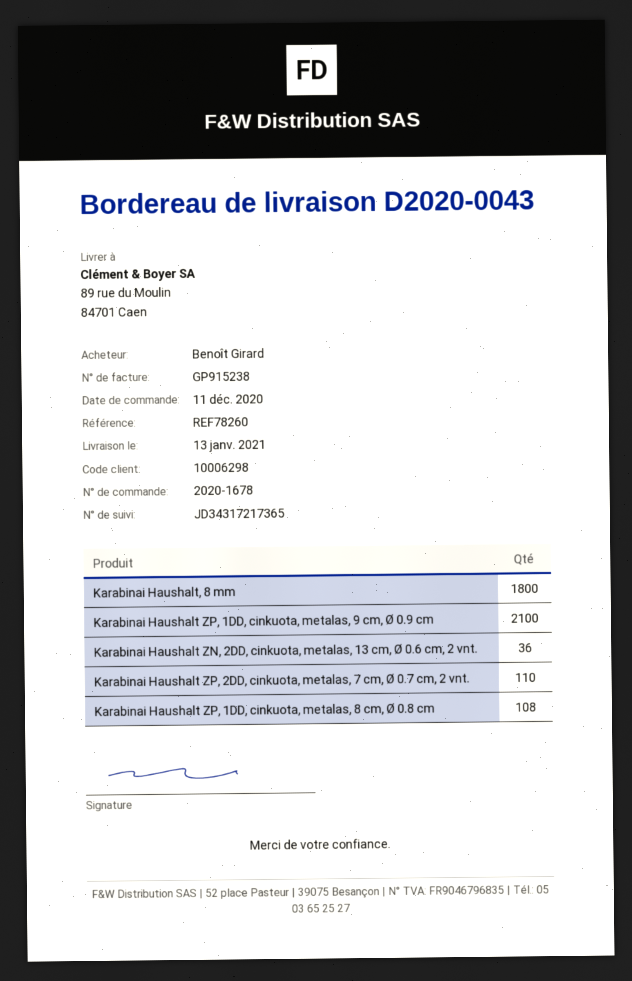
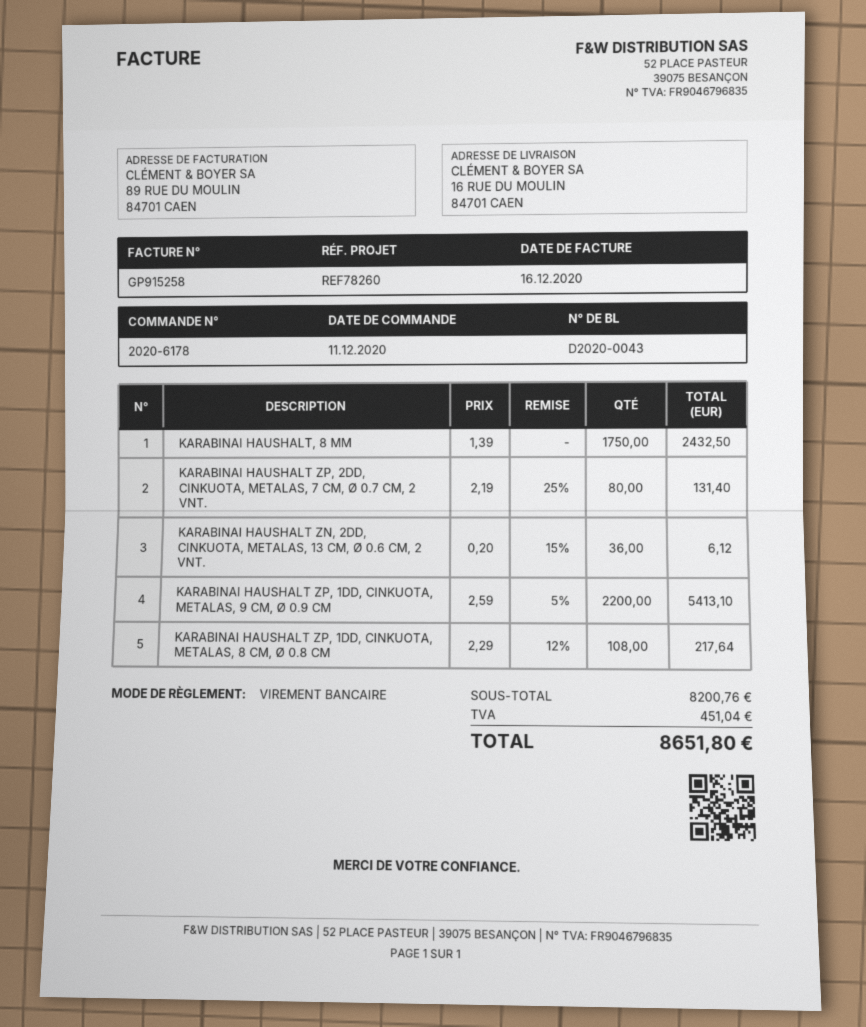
order number: 2020-1678 -> 2020-6178
invoice number: GP915238 -> GP915258
ship to: 89 rue du Moulin, 84701 Caen -> 16 RUE DU MOULIN, 84701 CAEN
Karabinai Haushalt, 8 mm: 1800 -> 1750
Karabinai Haushalt ZP, 1DD, cinkuota, metalas, 9 cm, Ø 0.9 cm: 2100 -> 2200
Karabinai Haushalt ZP, 2DD, cinkuota, metalas, 7 cm, Ø 0.7 cm, 2 vnt.: 110 -> 80

